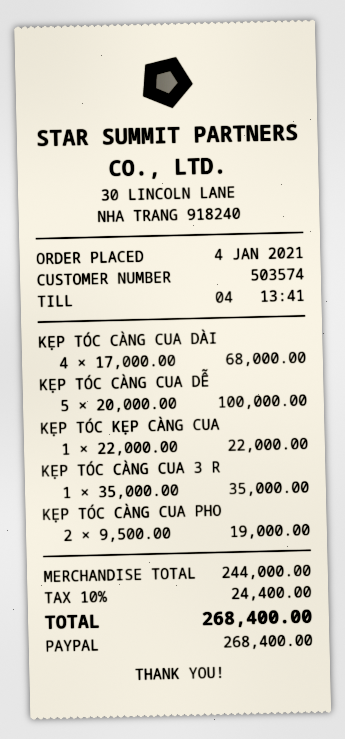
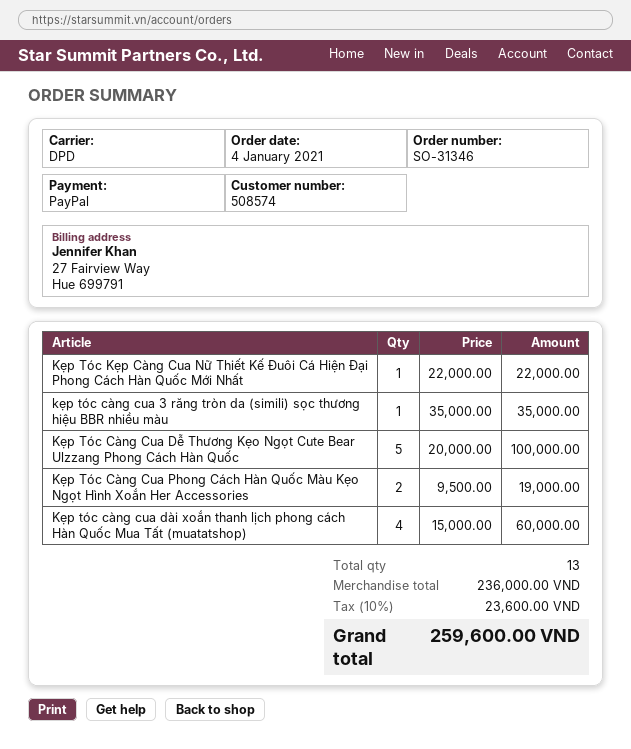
customer number: 503574 -> 508574
KẸP TÓC CÀNG CUA DÀI: 4 x 17000.00 = 68000.00 -> 4 x 15000.00 = 60000.00
subtotal: 244000.00 -> 236000.00
tax: 10% = 24400.00 -> 10% = 23600.00
total: 268400.00 -> 259600.00

